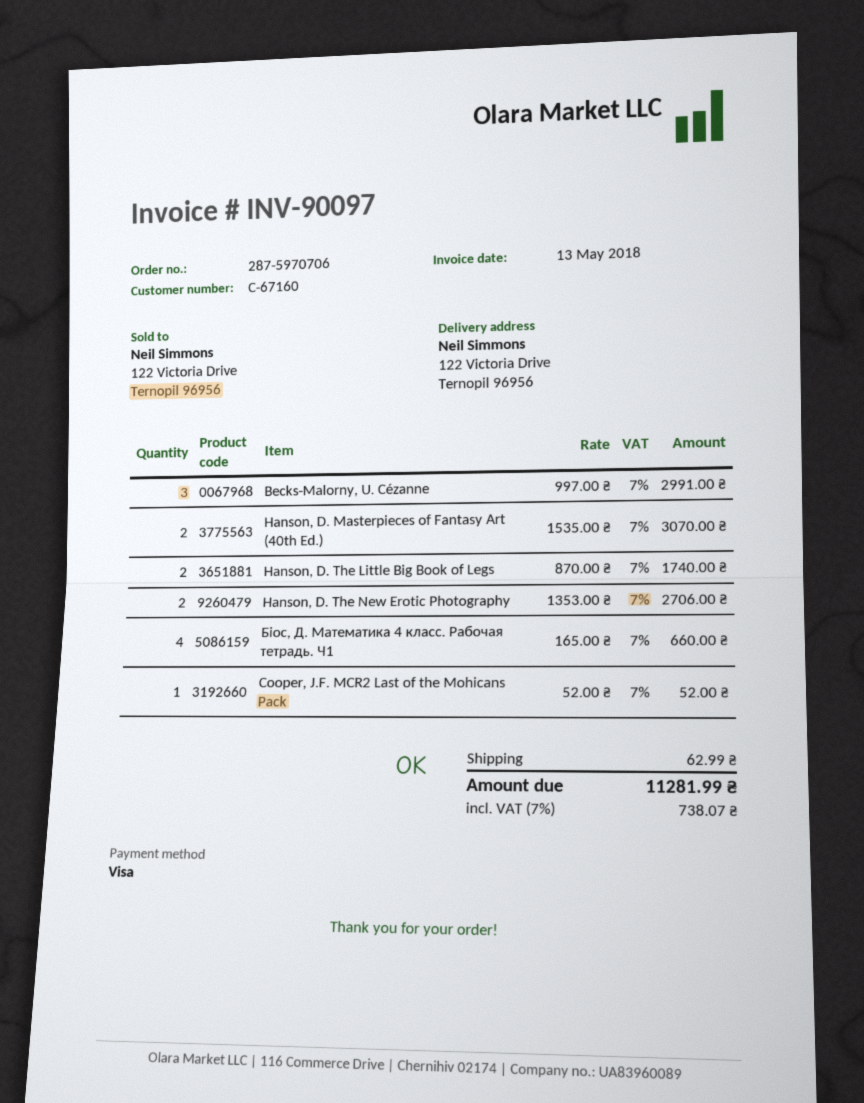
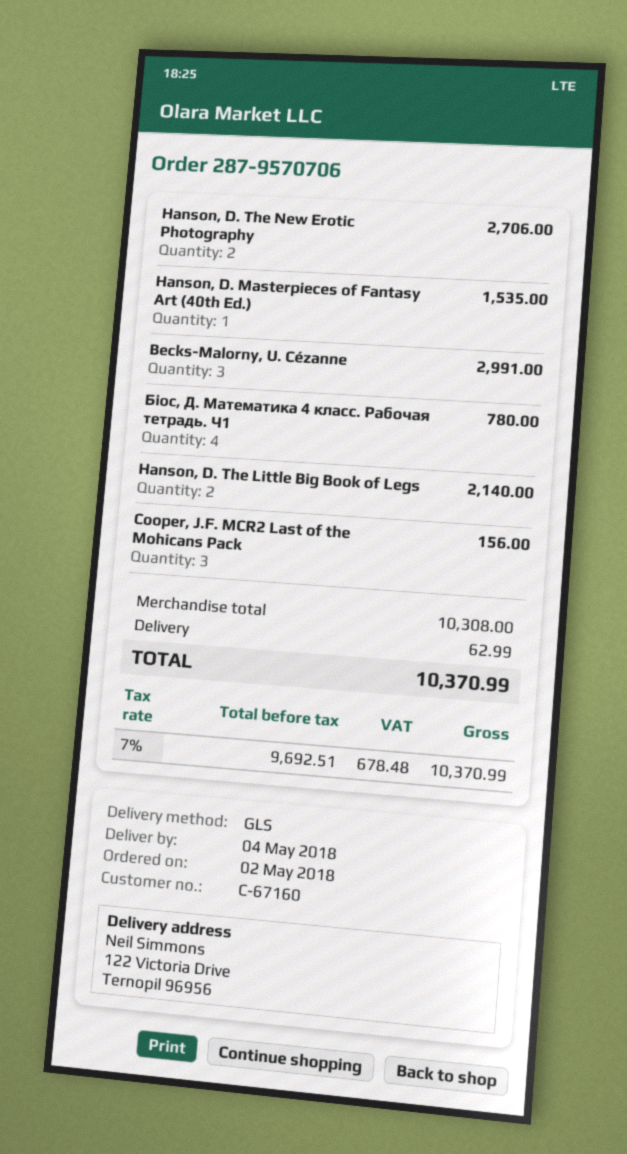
order number: 287-5970706 -> 287-9570706
Hanson, D. Masterpieces of Fantasy Art (40th Ed.): 2 for 3070.00 -> 1 for 1535.00
Hanson, D. The Little Big Book of Legs: 2 for 1740.00 -> 2 for 2140.00
Біос, Д. Математика 4 класс. Рабочая тетрадь. Ч1: 4 for 660.00 -> 4 for 780.00
Cooper, J.F. MCR2 Last of the Mohicans Pack: 1 for 52.00 -> 3 for 156.00
tax: 7% = 738.07 -> 7% = 678.48
total: 11281.99 -> 10370.99

